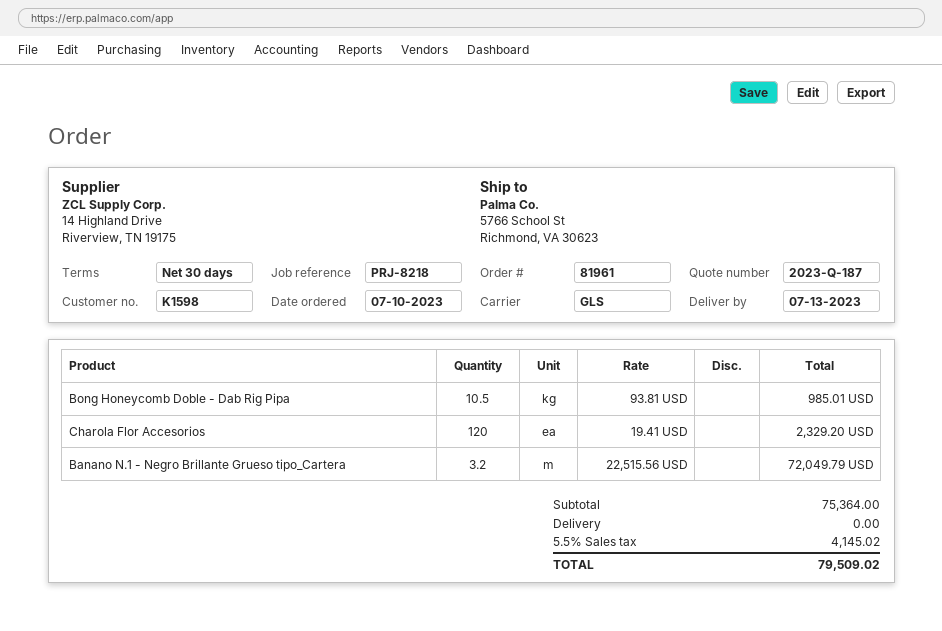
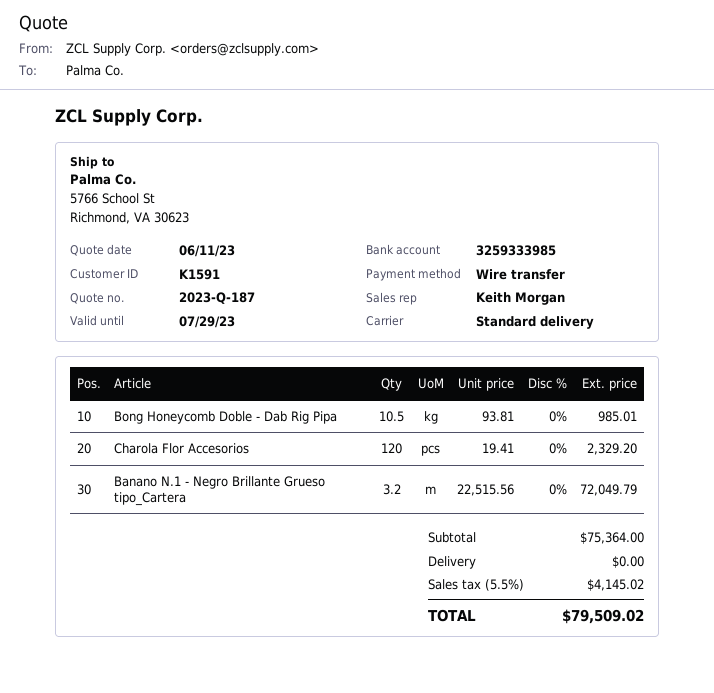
customer number: K1598 -> K1591
shipping method: GLS -> standard

